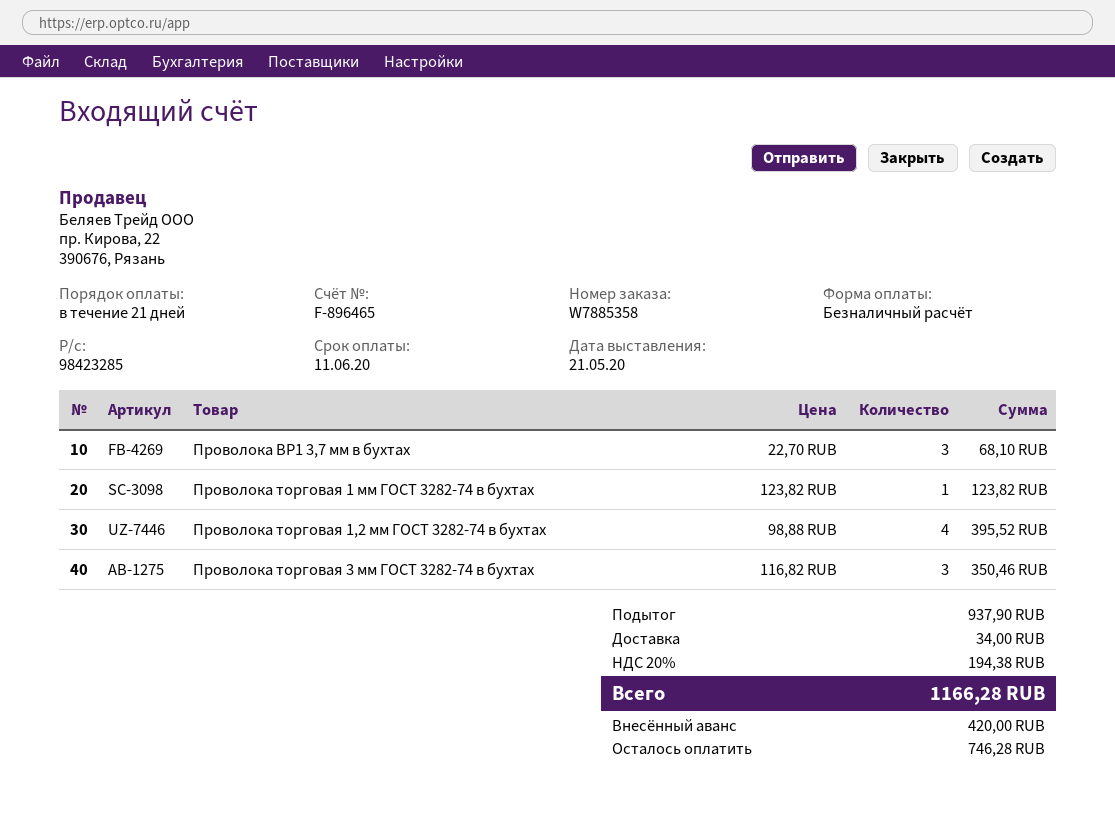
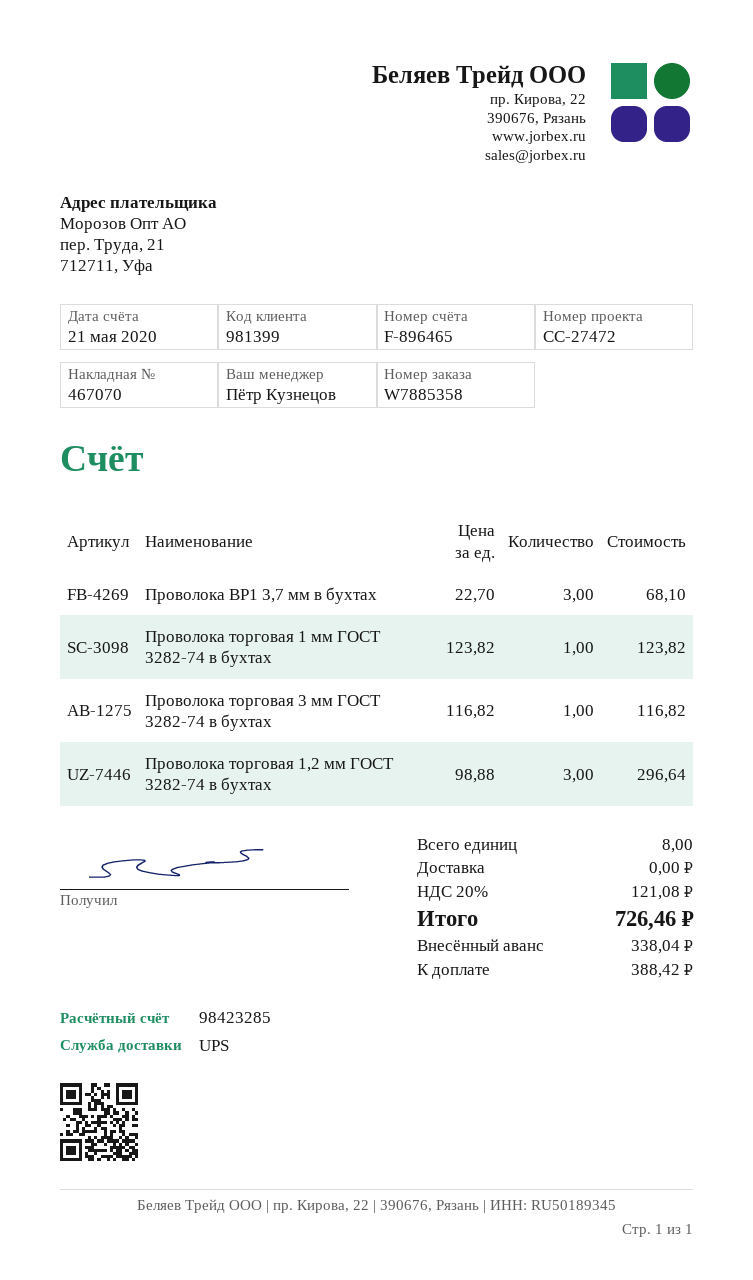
Проволока торговая 1,2 мм ГОСТ 3282-74 в бухтах: 4 x 98.88 = 395.52 -> 3 x 98.88 = 296.64
Проволока торговая 3 мм ГОСТ 3282-74 в бухтах: 3 x 116.82 = 350.46 -> 1 x 116.82 = 116.82
shipping: 34.00 -> 0.00
tax: 20% = 194.38 -> 20% = 121.08
total: 1166.28 -> 726.46
deposit: 420.00 -> 338.04
balance: 746.28 -> 388.42

